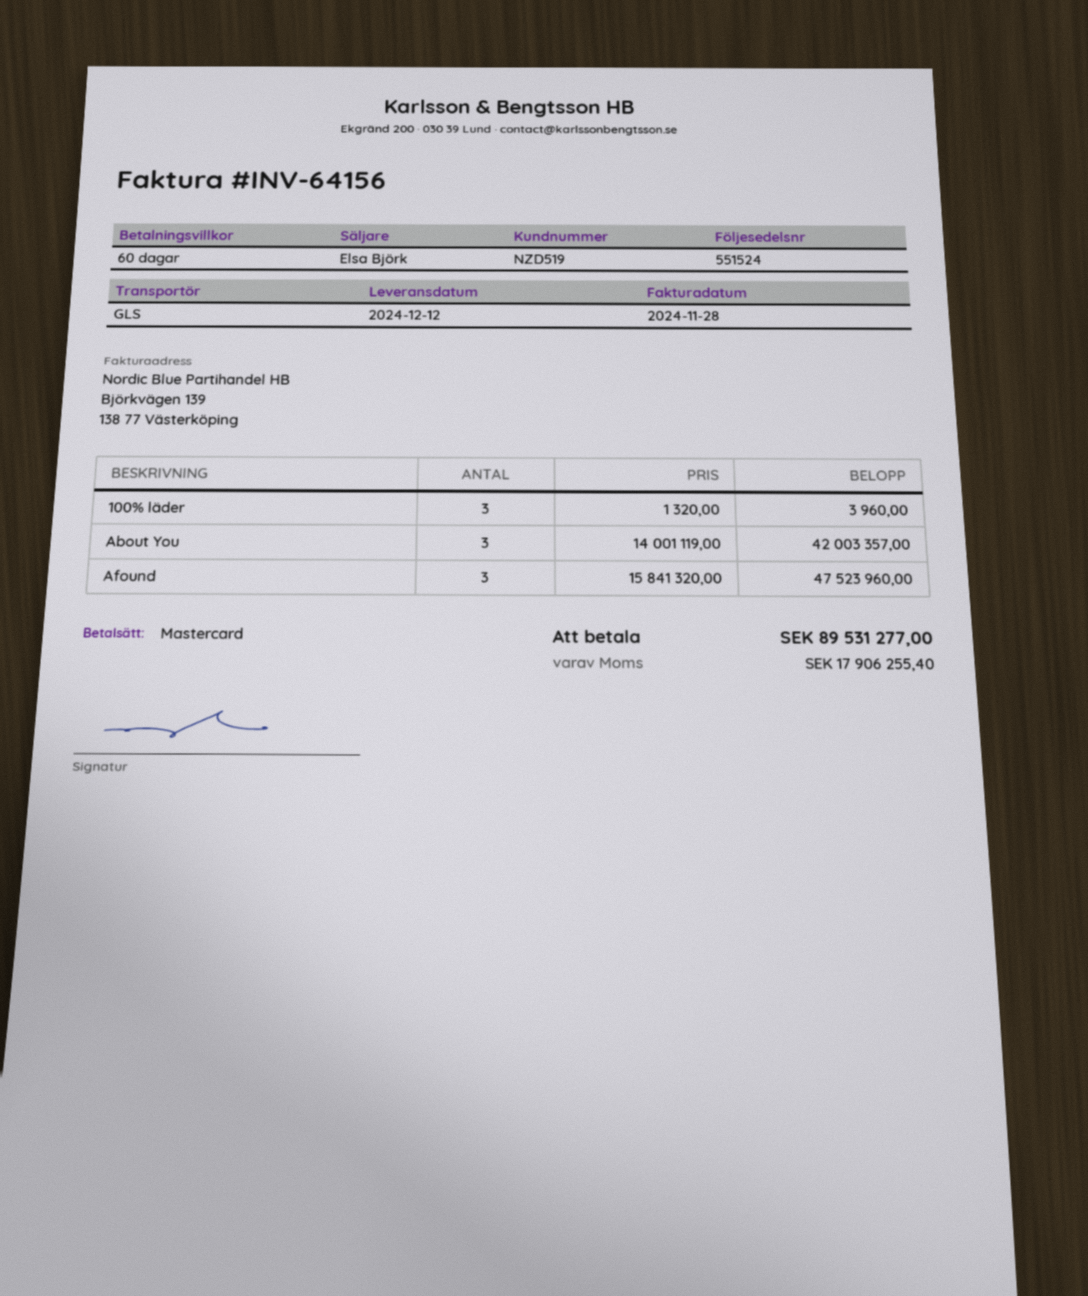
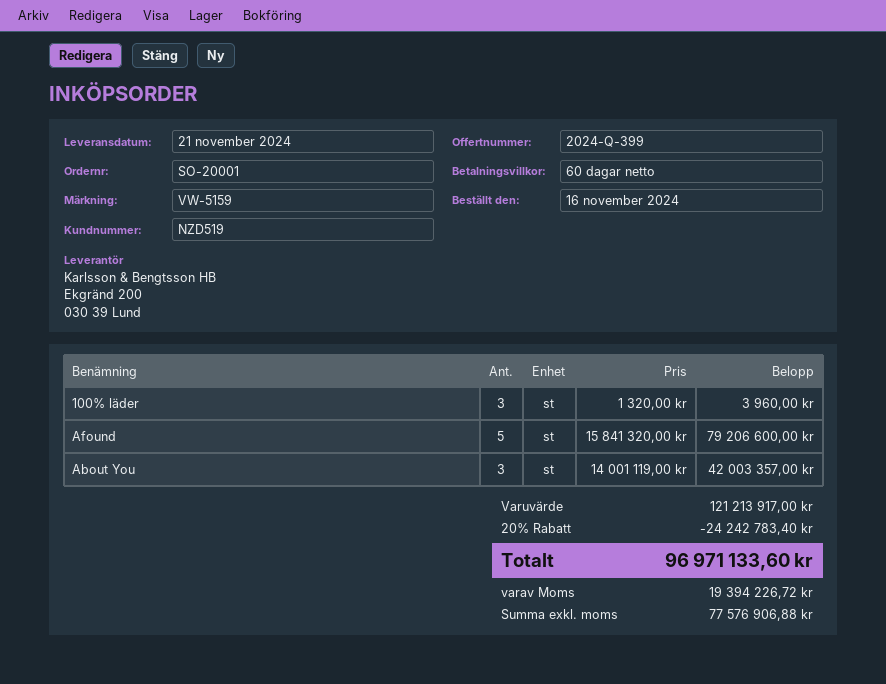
delivery date: 2024-12-12 -> 2024-11-21
Afound: 3 x 15841320.00 = 47523960.00 -> 5 x 15841320.00 = 79206600.00
discount: none -> 20% = 24242783.40
tax: 17906255.40 -> 19394226.72
total: 89531277.00 -> 96971133.60

